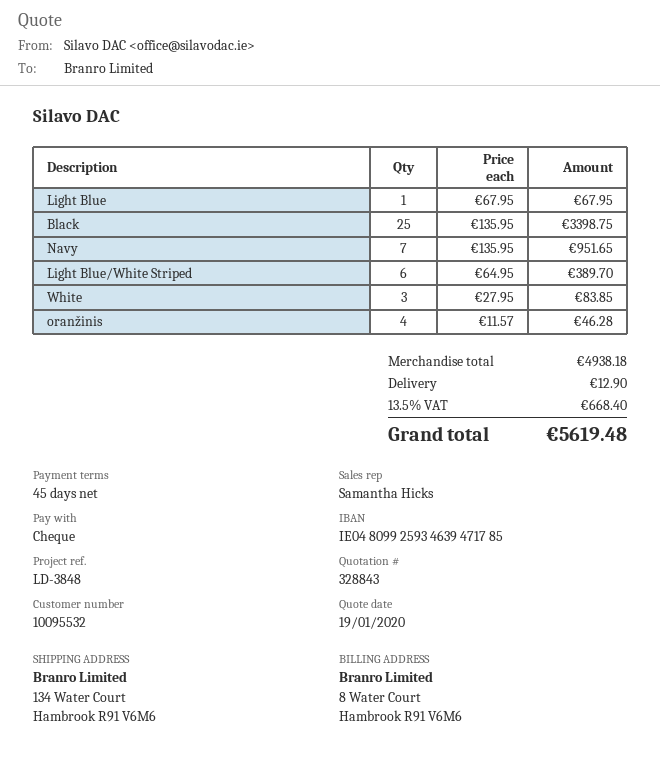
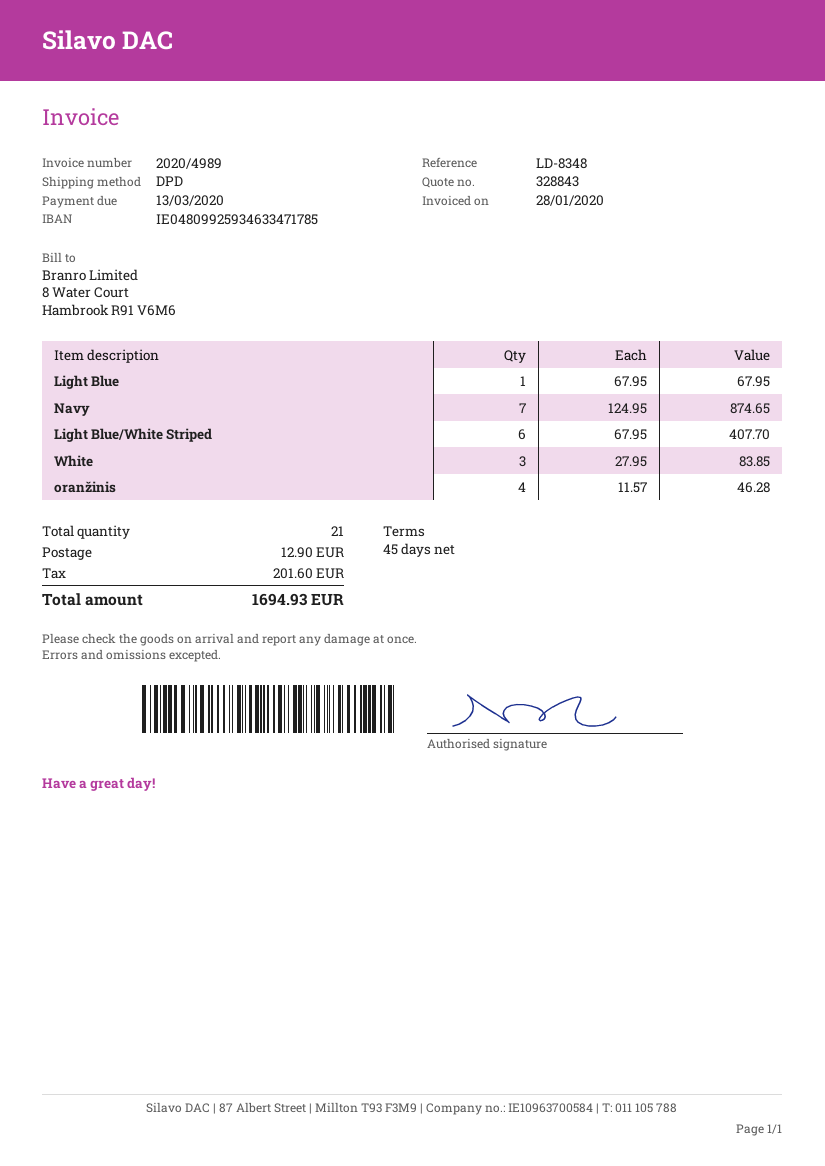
reference: LD-3848 -> LD-8348
bank account: IE04809925934639471785 -> IE04809925934633471785
Black: 25 x 135.95 = 3398.75 -> none
Navy: 7 x 135.95 = 951.65 -> 7 x 124.95 = 874.65
Light Blue/White Striped: 6 x 64.95 = 389.70 -> 6 x 67.95 = 407.70
tax: 668.40 -> 201.60
total: 5619.48 -> 1694.93

